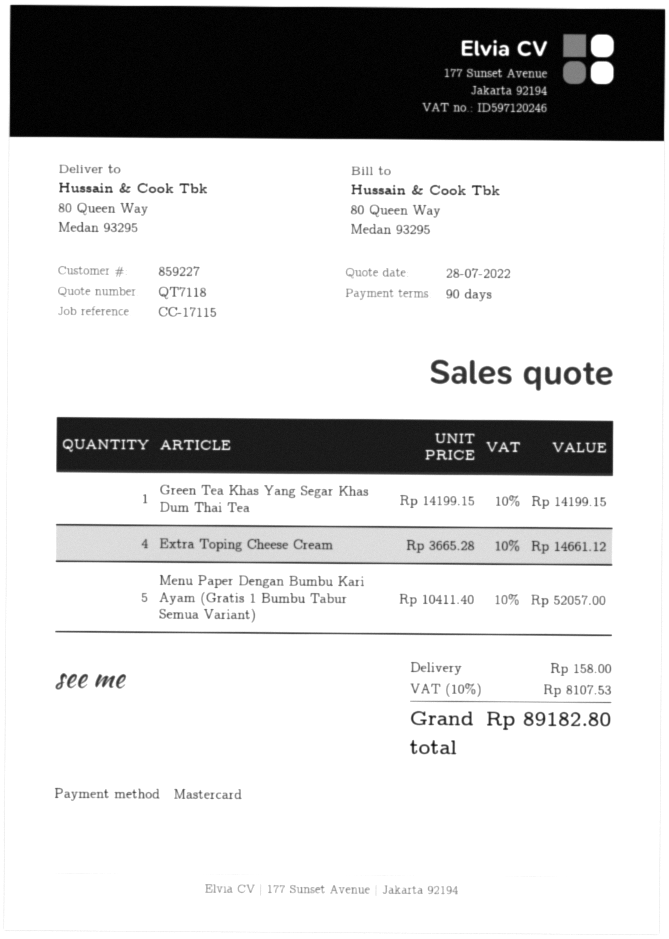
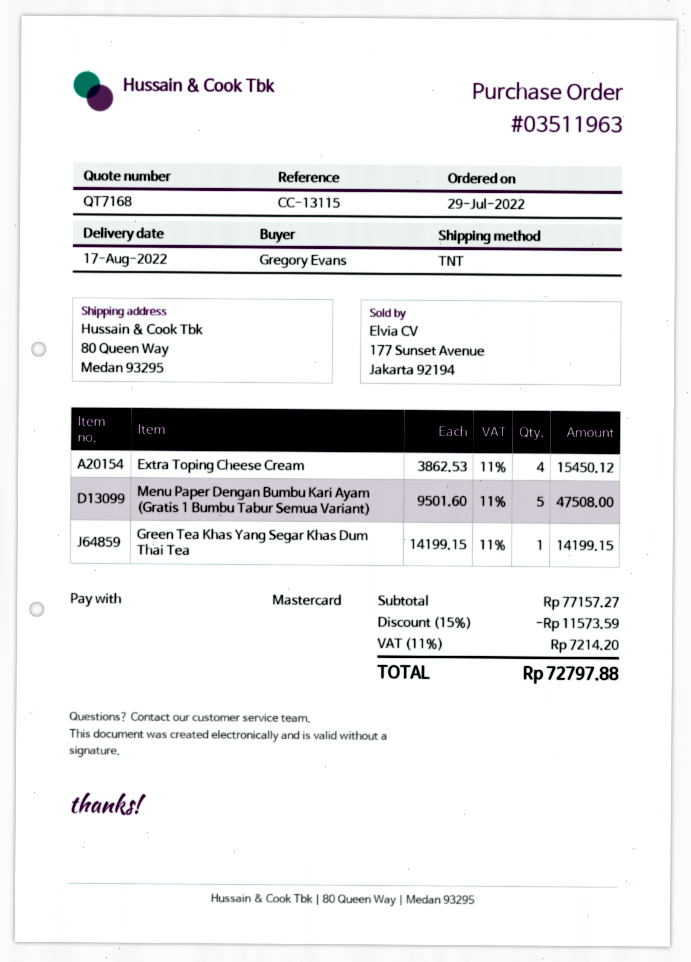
quote number: QT7118 -> QT7168
reference: CC-17115 -> CC-13115
Extra Toping Cheese Cream: 4 x 3665.28 = 14661.12 -> 4 x 3862.53 = 15450.12
Menu Paper Dengan Bumbu Kari Ayam (Gratis 1 Bumbu Tabur Semua Variant): 5 x 10411.40 = 52057.00 -> 5 x 9501.60 = 47508.00
discount: none -> 15% = 11573.59
shipping: 158.00 -> none
tax: 10% = 8107.53 -> 11% = 7214.20
total: 89182.80 -> 72797.88

